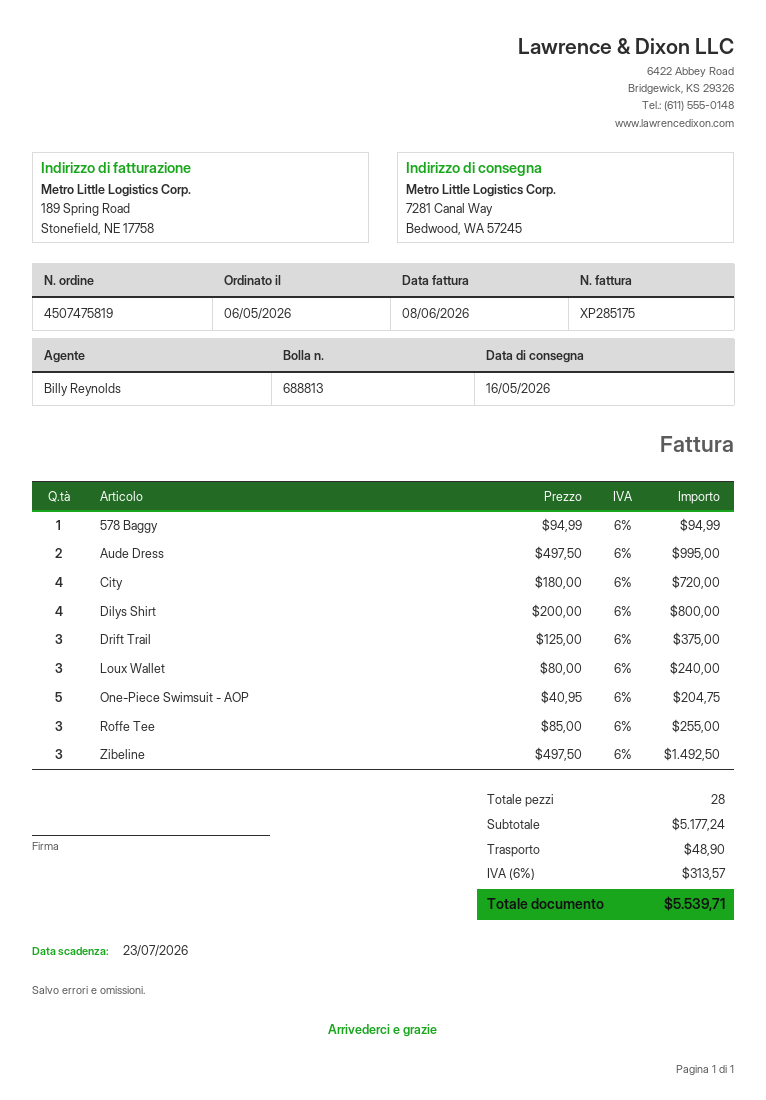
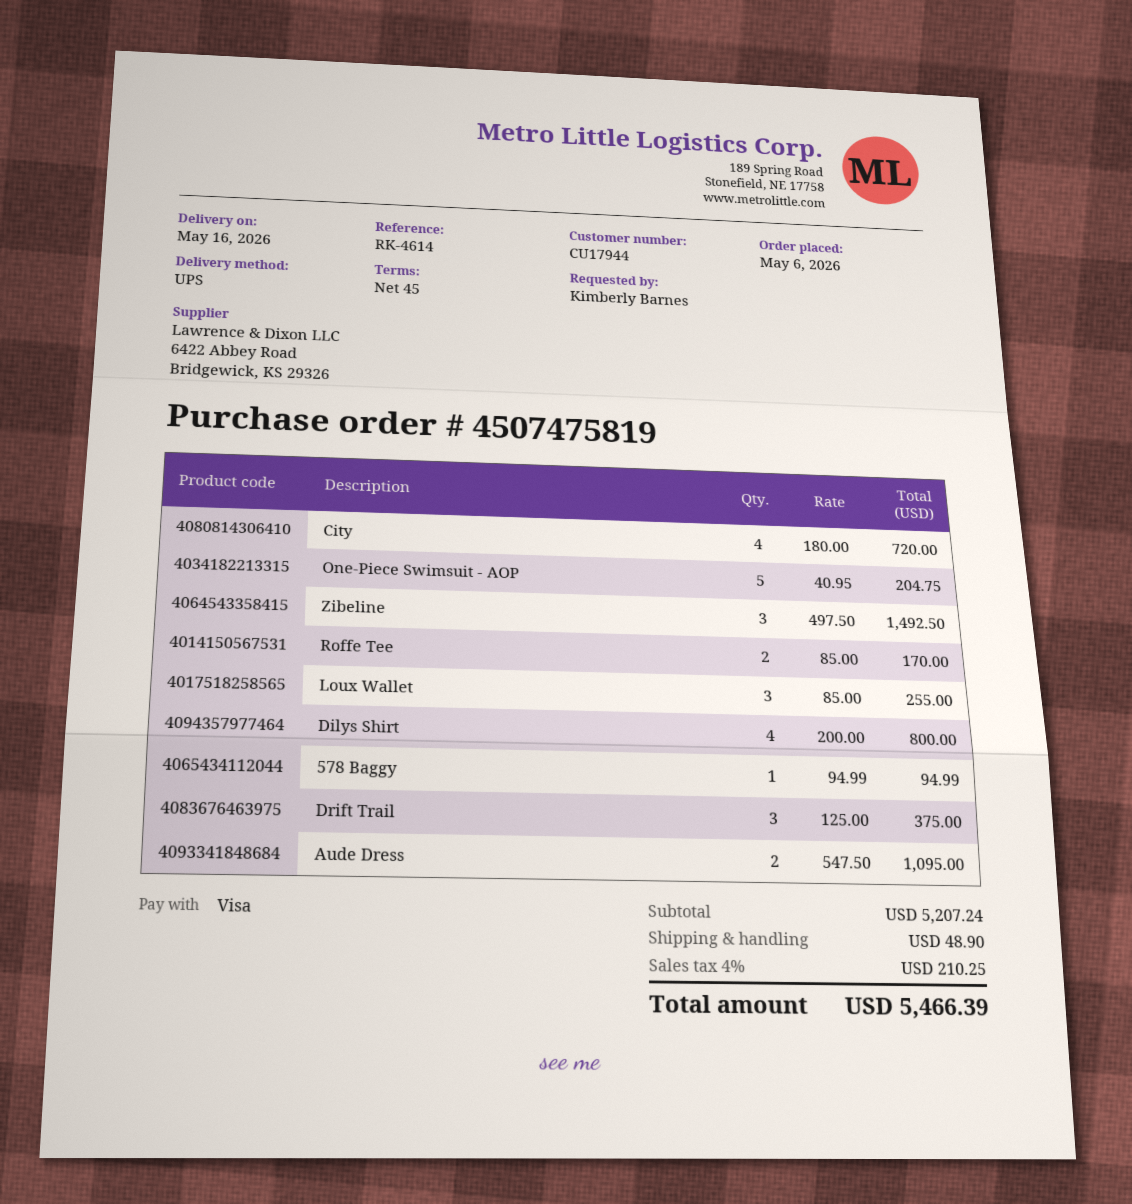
Aude Dress: 2 x 497.50 = 995.00 -> 2 x 547.50 = 1095.00
Loux Wallet: 3 x 80.00 = 240.00 -> 3 x 85.00 = 255.00
Roffe Tee: 3 x 85.00 = 255.00 -> 2 x 85.00 = 170.00
subtotal: 5177.24 -> 5207.24
tax: 6% = 313.57 -> 4% = 210.25
total: 5539.71 -> 5466.39

